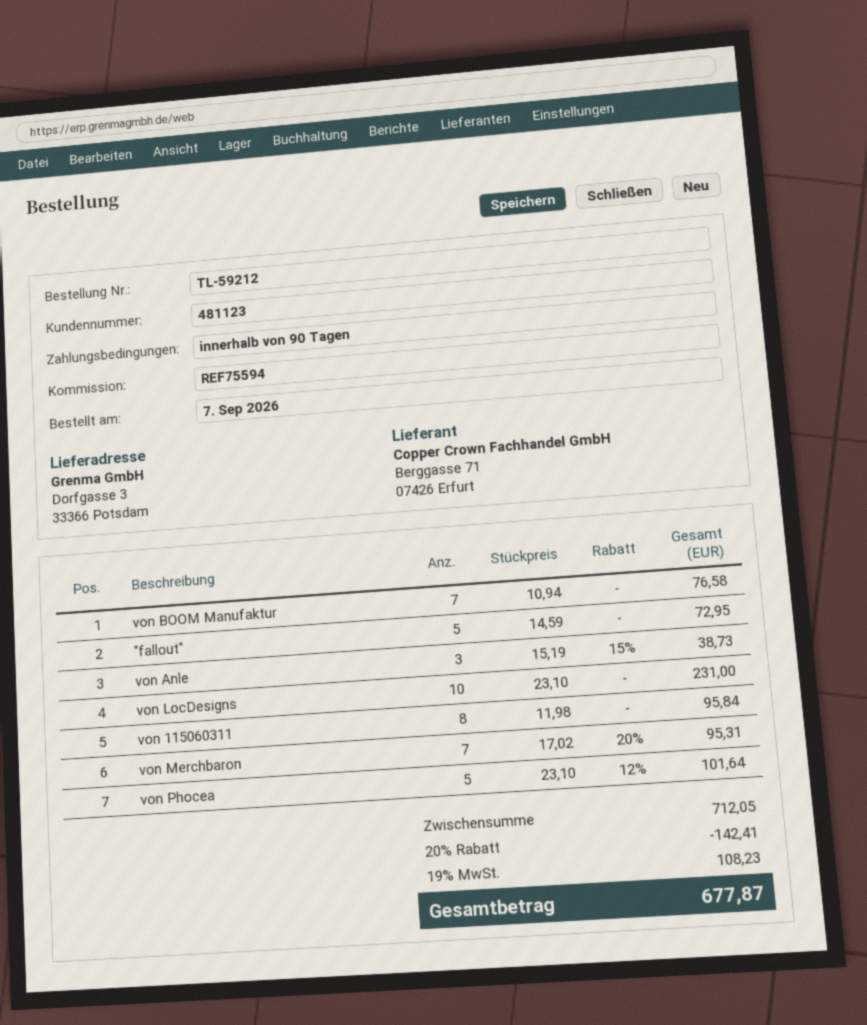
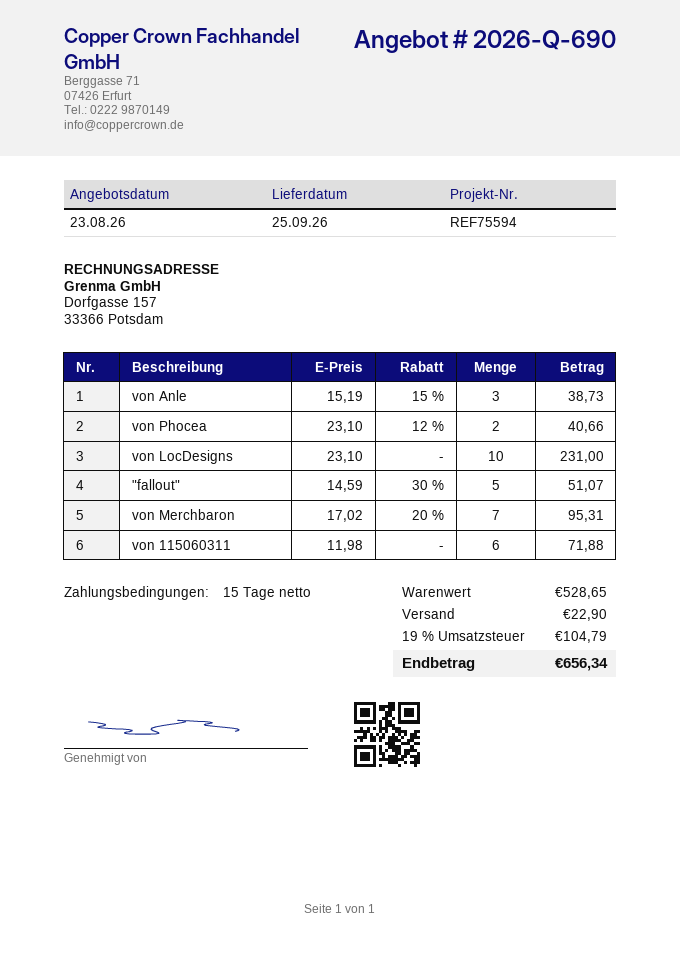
payment terms: 90 days -> 15 days
von BOOM Manufaktur: 7 x 10.94 = 76.58 -> none
"fallout": 5 x 14.59 = 72.95 -> 5 x 14.59 - 30% = 51.07
von 115060311: 8 x 11.98 = 95.84 -> 6 x 11.98 = 71.88
von Phocea: 5 x 23.10 - 12% = 101.64 -> 2 x 23.10 - 12% = 40.66
subtotal: 712.05 -> 528.65
discount: 20% = 142.41 -> none
shipping: none -> 22.90
tax: 19% = 108.23 -> 19% = 104.79
total: 677.87 -> 656.34

